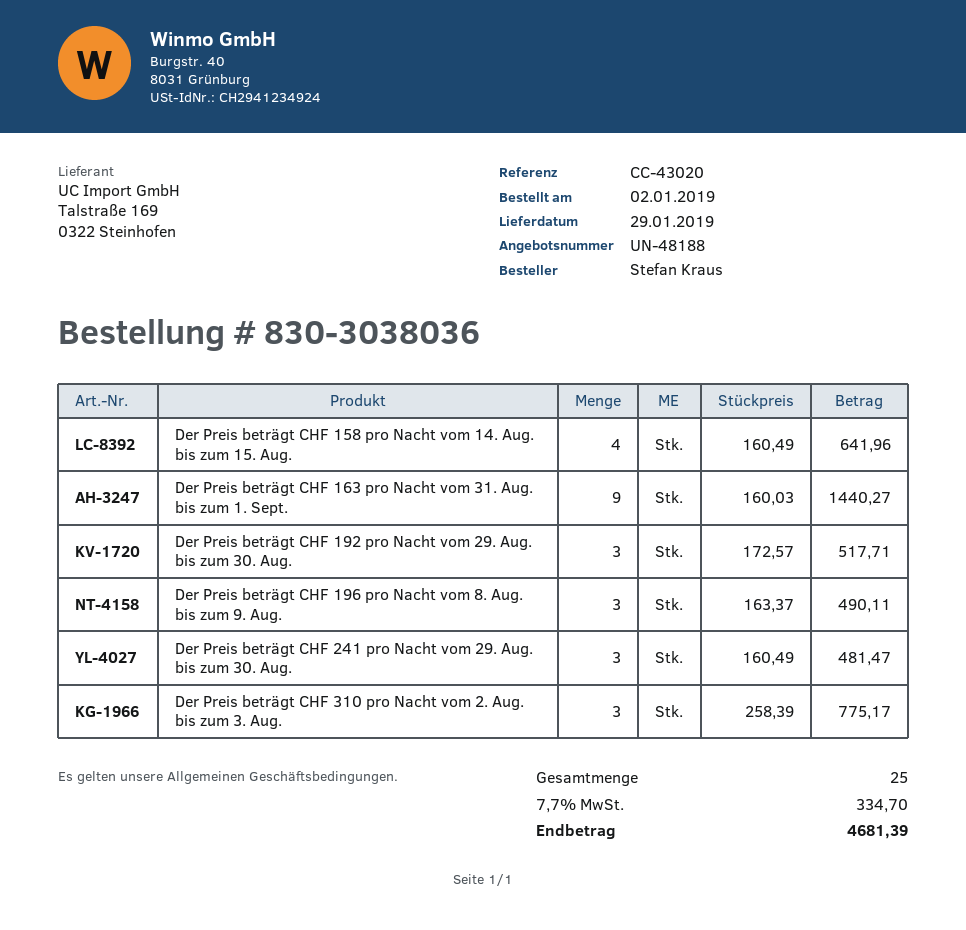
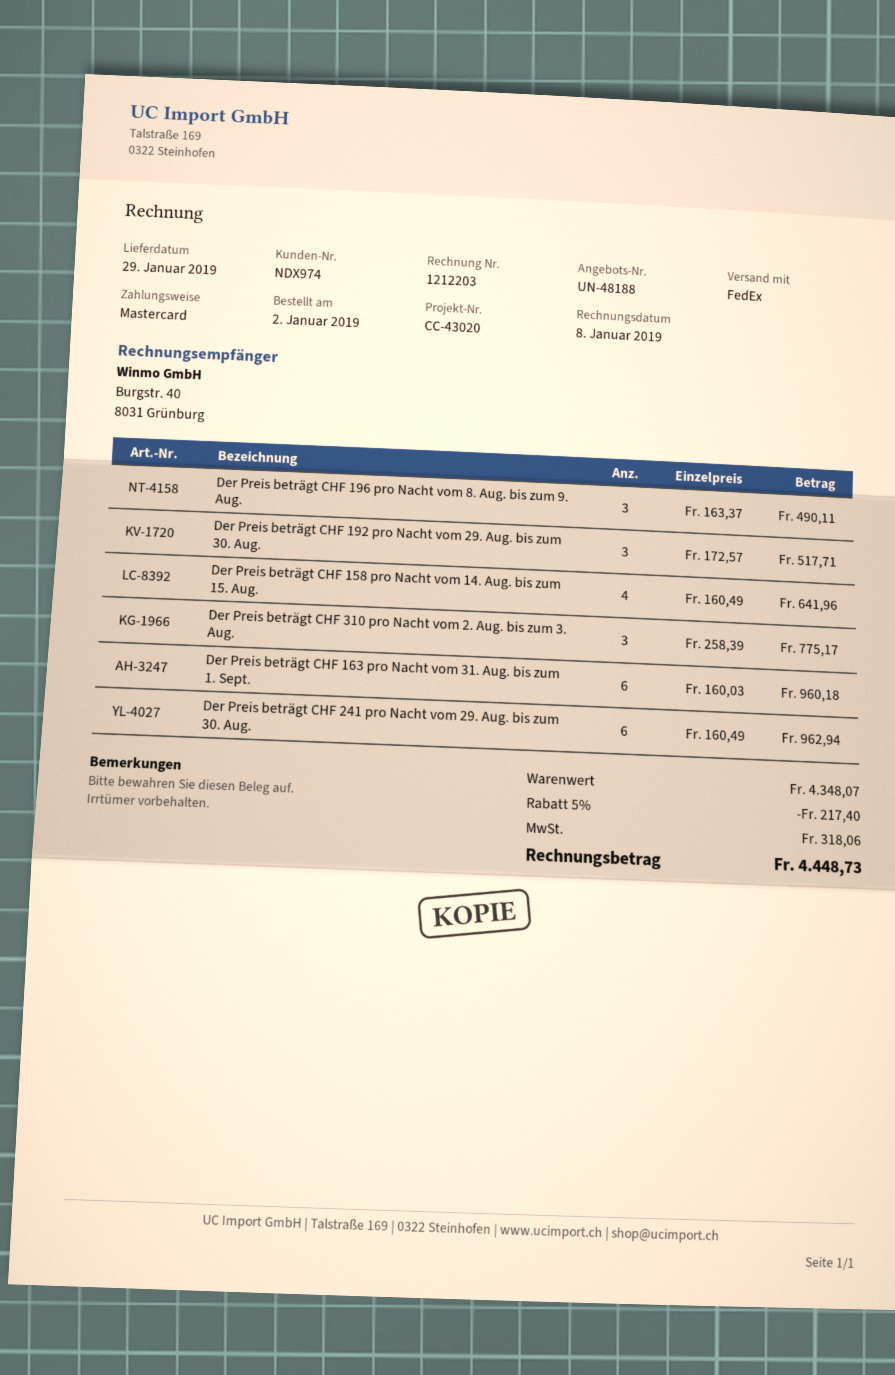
Der Preis beträgt CHF 163 pro Nacht vom 31. Aug. bis zum 1. Sept.: 9 x 160.03 = 1440.27 -> 6 x 160.03 = 960.18
Der Preis beträgt CHF 241 pro Nacht vom 29. Aug. bis zum 30. Aug.: 3 x 160.49 = 481.47 -> 6 x 160.49 = 962.94
discount: none -> 5% = 217.40
tax: 334.70 -> 318.06
total: 4681.39 -> 4448.73

